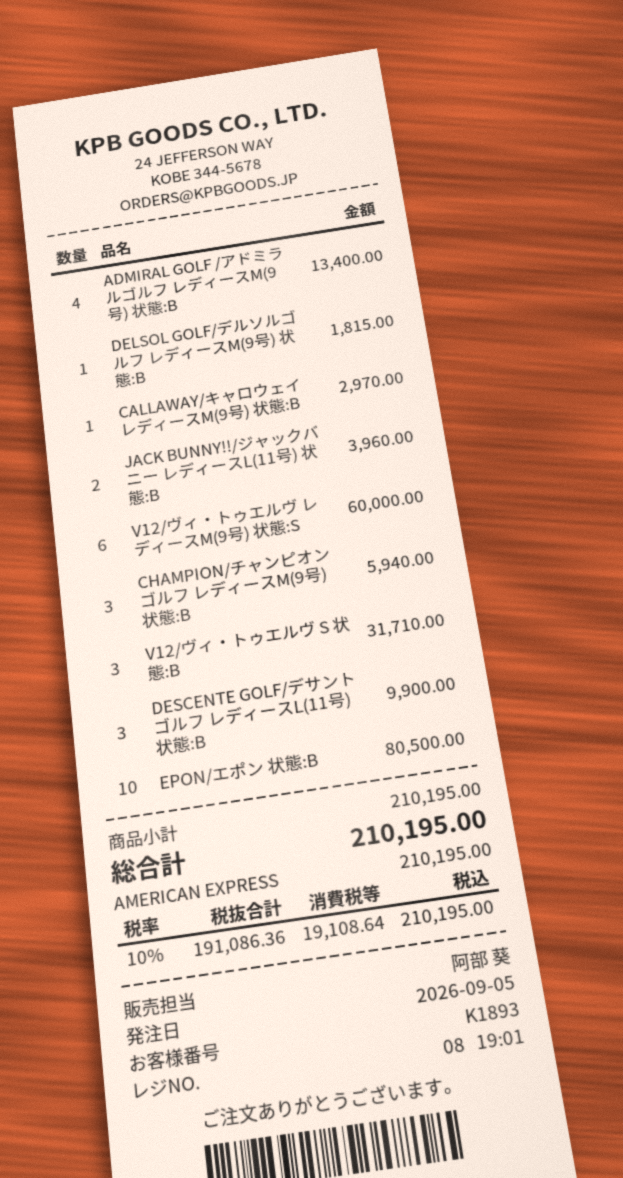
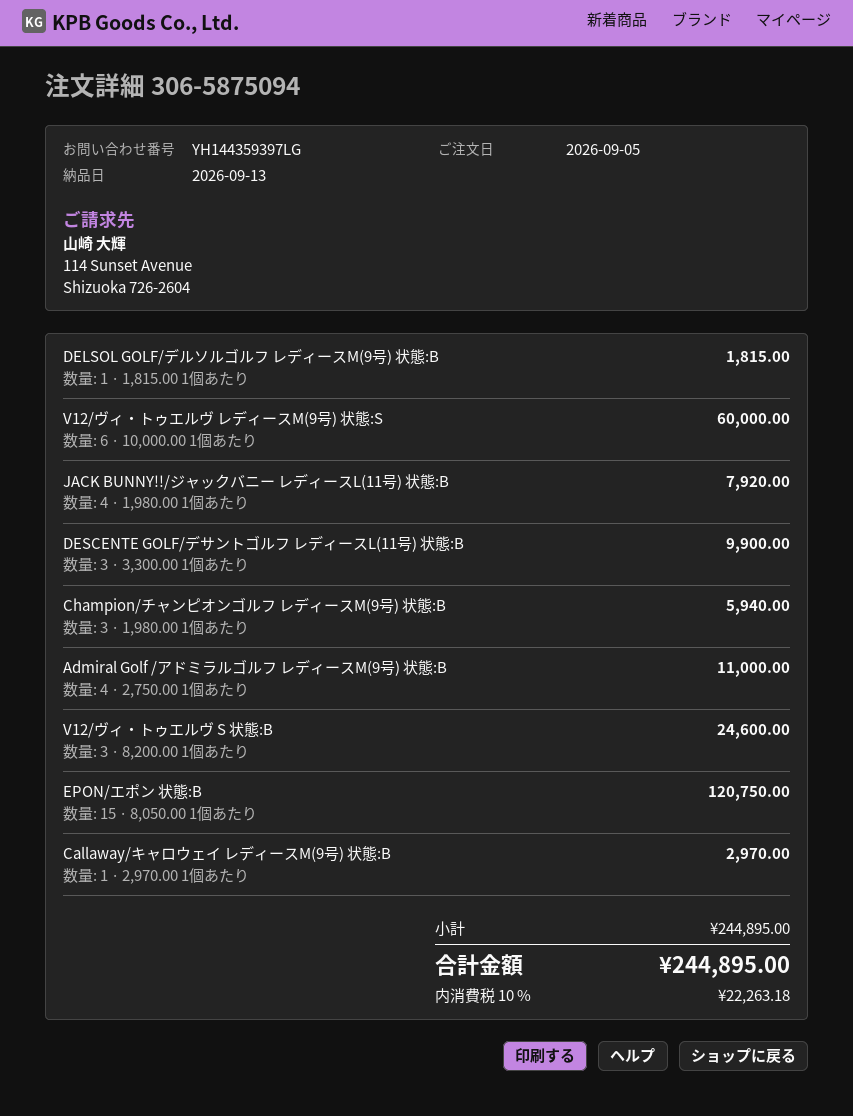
ADMIRAL GOLF /アドミラルゴルフ レディースM(9号) 状態:B: 4 for 13400.00 -> 4 for 11000.00
JACK BUNNY!!/ジャックバニー レディースL(11号) 状態:B: 2 for 3960.00 -> 4 for 7920.00
V12/ヴィ・トゥエルヴ S 状態:B: 3 for 31710.00 -> 3 for 24600.00
EPON/エポン 状態:B: 10 for 80500.00 -> 15 for 120750.00
subtotal: 210195.00 -> 244895.00
tax: 10% = 19108.64 -> 10% = 22263.18
total: 210195.00 -> 244895.00

